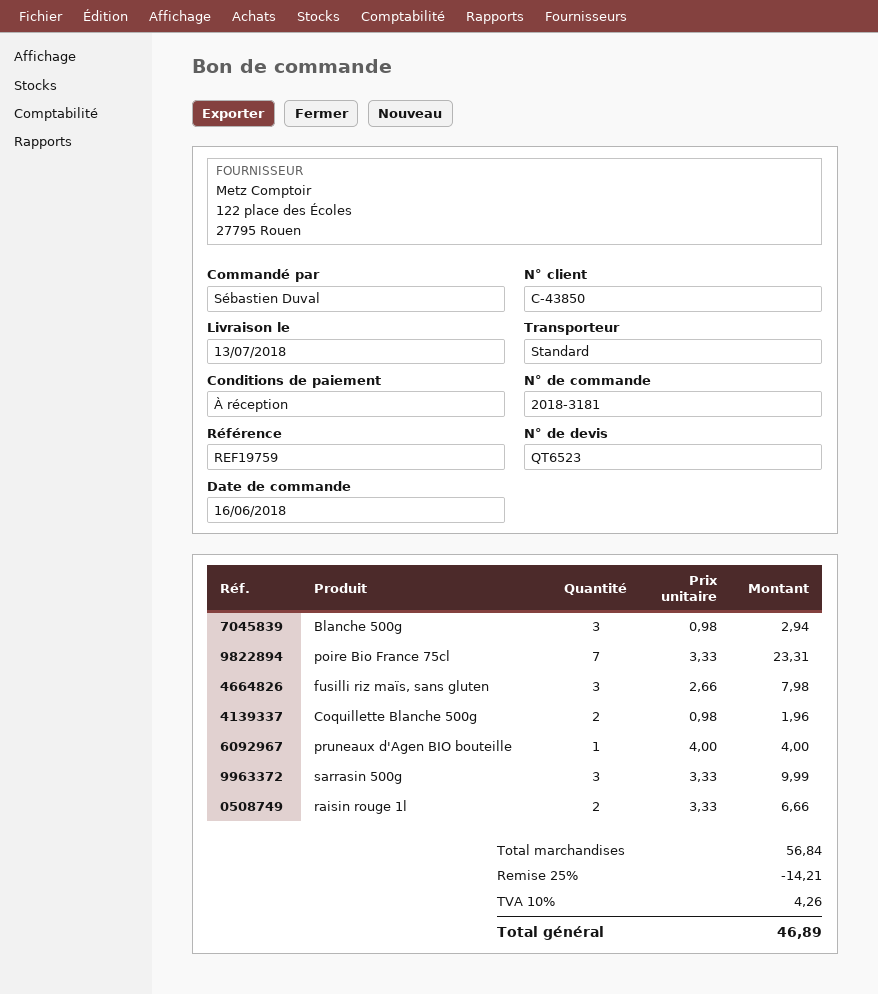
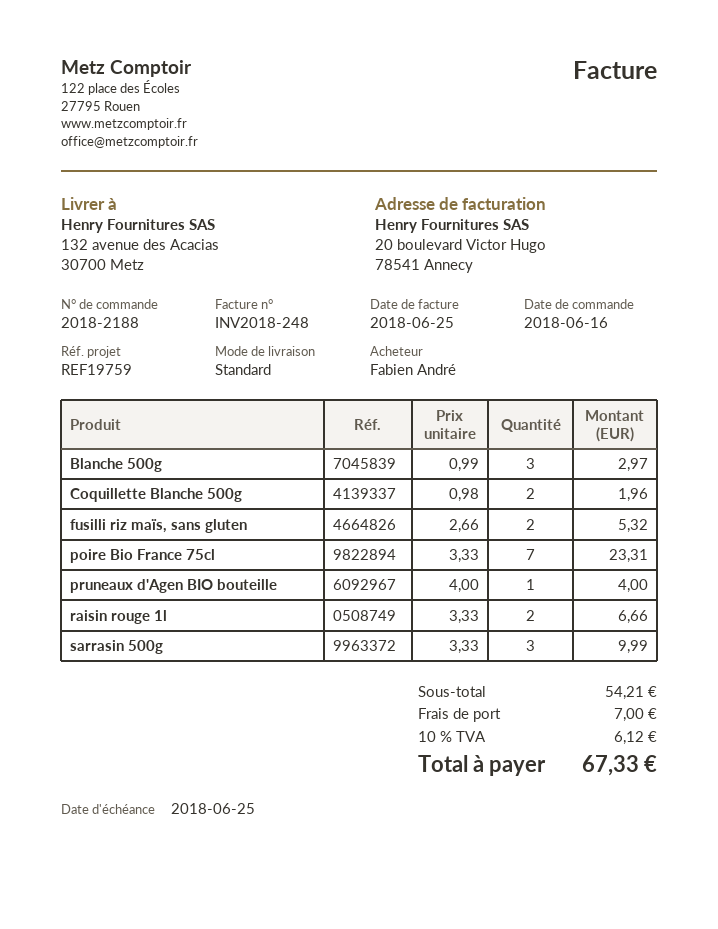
order number: 2018-3181 -> 2018-2188
ordered by: Sébastien Duval -> Fabien André
Blanche 500g: 3 x 0.98 = 2.94 -> 3 x 0.99 = 2.97
fusilli riz maïs, sans gluten: 3 x 2.66 = 7.98 -> 2 x 2.66 = 5.32
subtotal: 56.84 -> 54.21
discount: 25% = 14.21 -> none
shipping: none -> 7.00
tax: 10% = 4.26 -> 10% = 6.12
total: 46.89 -> 67.33

